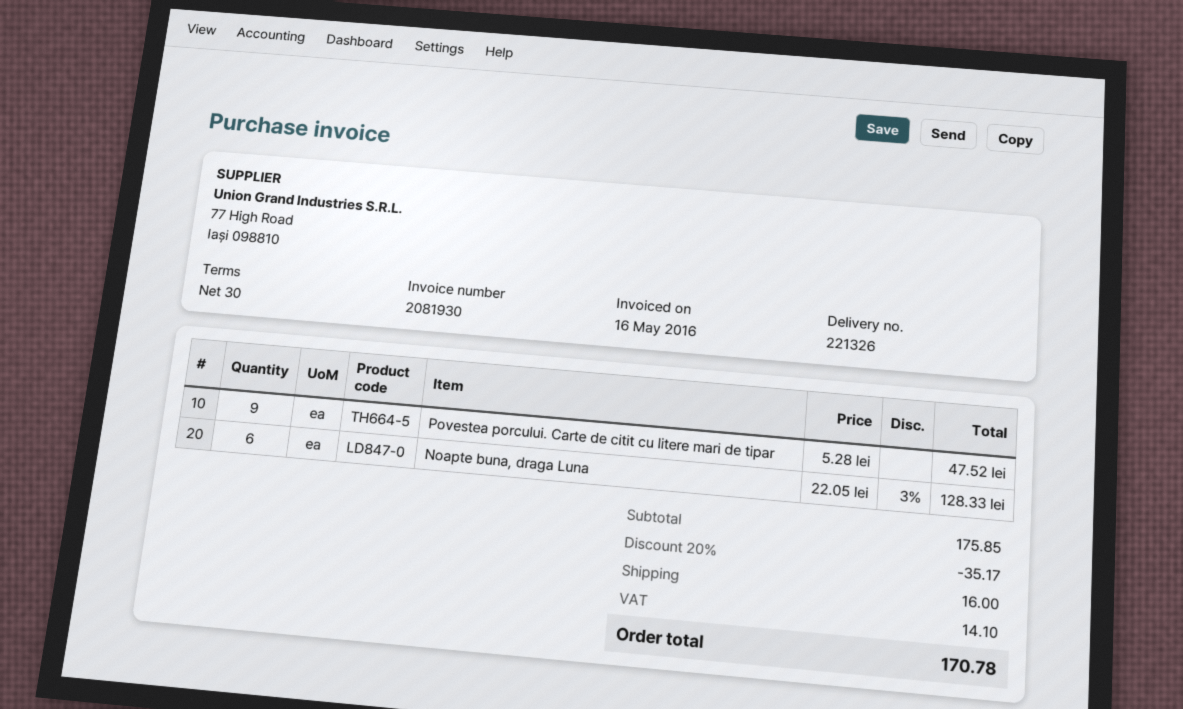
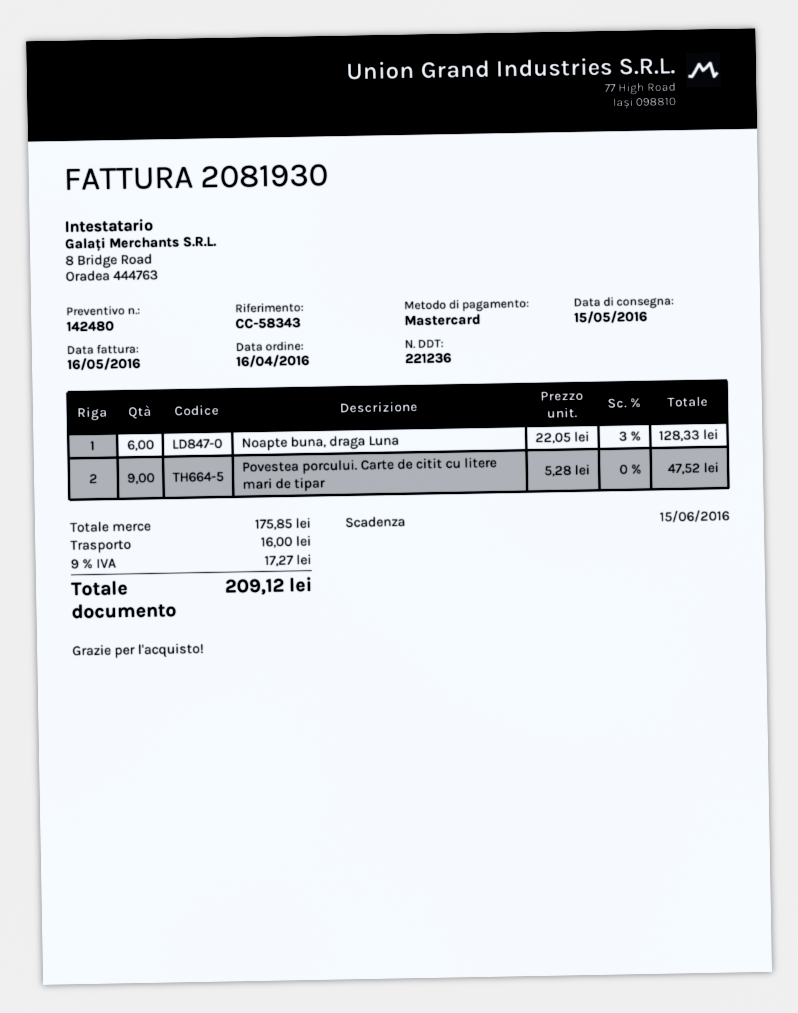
delivery note number: 221326 -> 221236
discount: 20% = 35.17 -> none
tax: 14.10 -> 17.27
total: 170.78 -> 209.12

